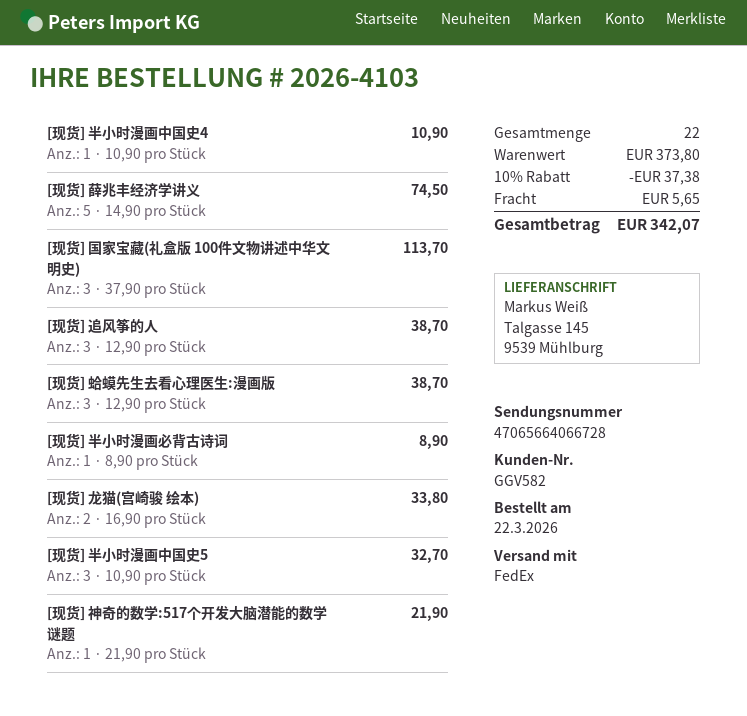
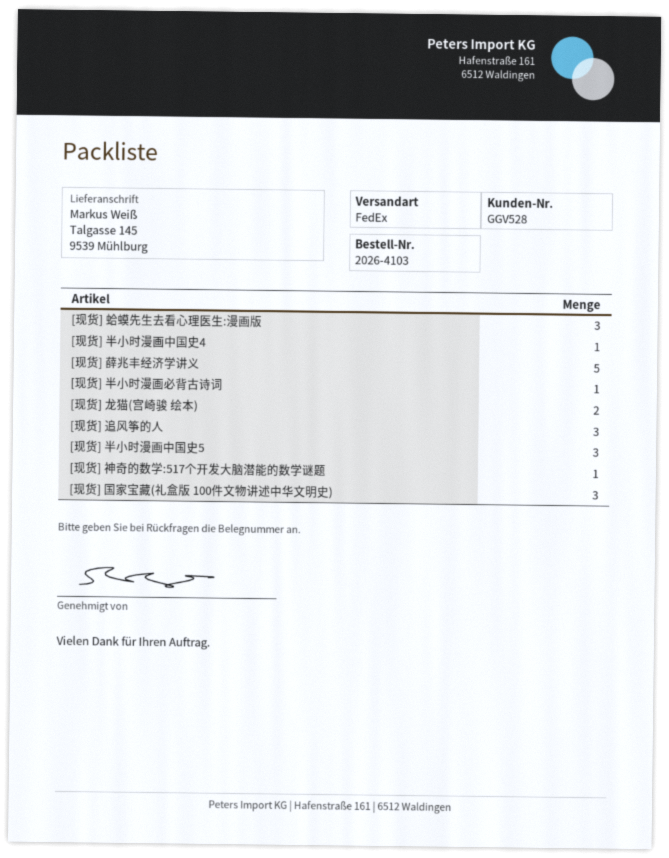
customer number: GGV582 -> GGV528

